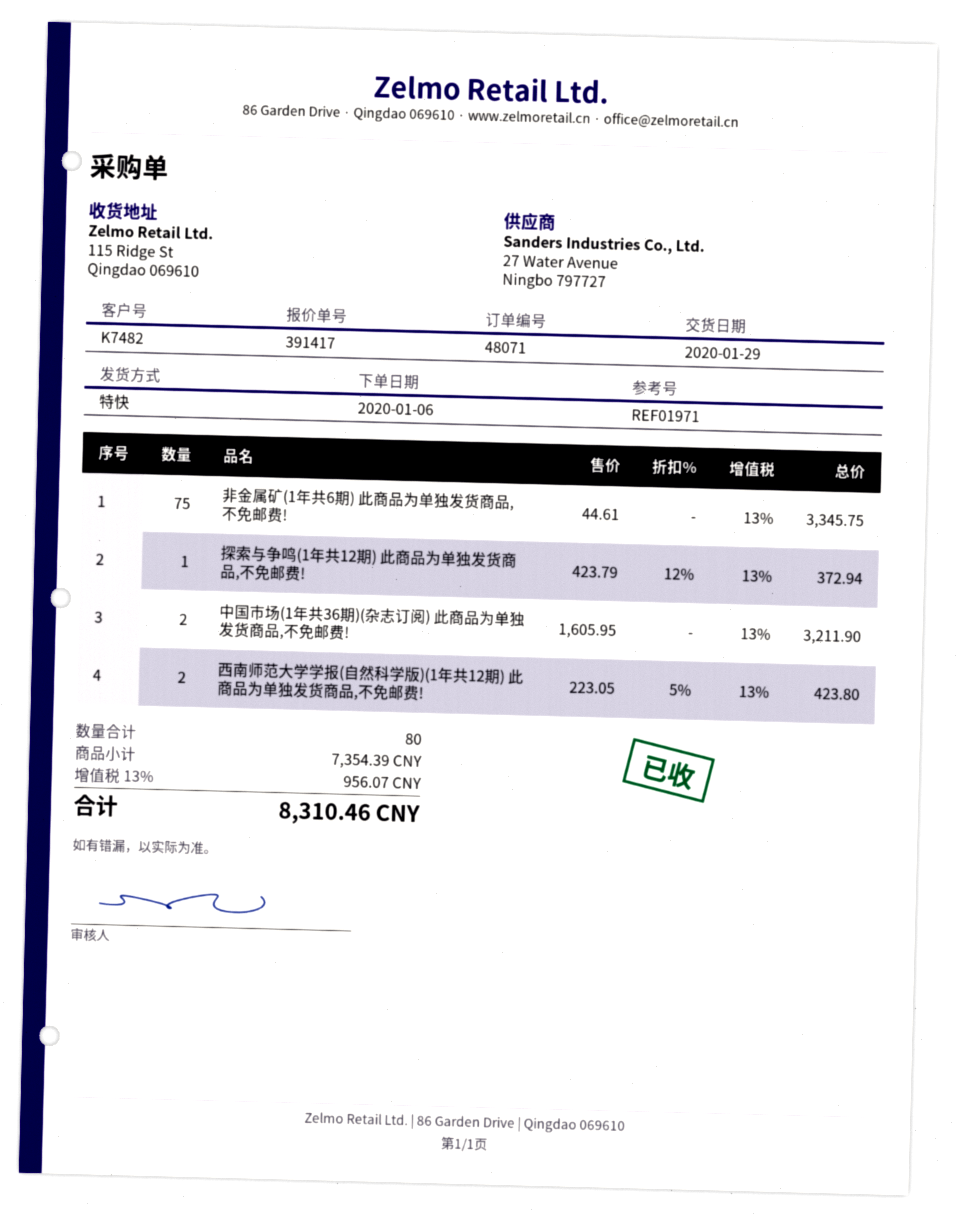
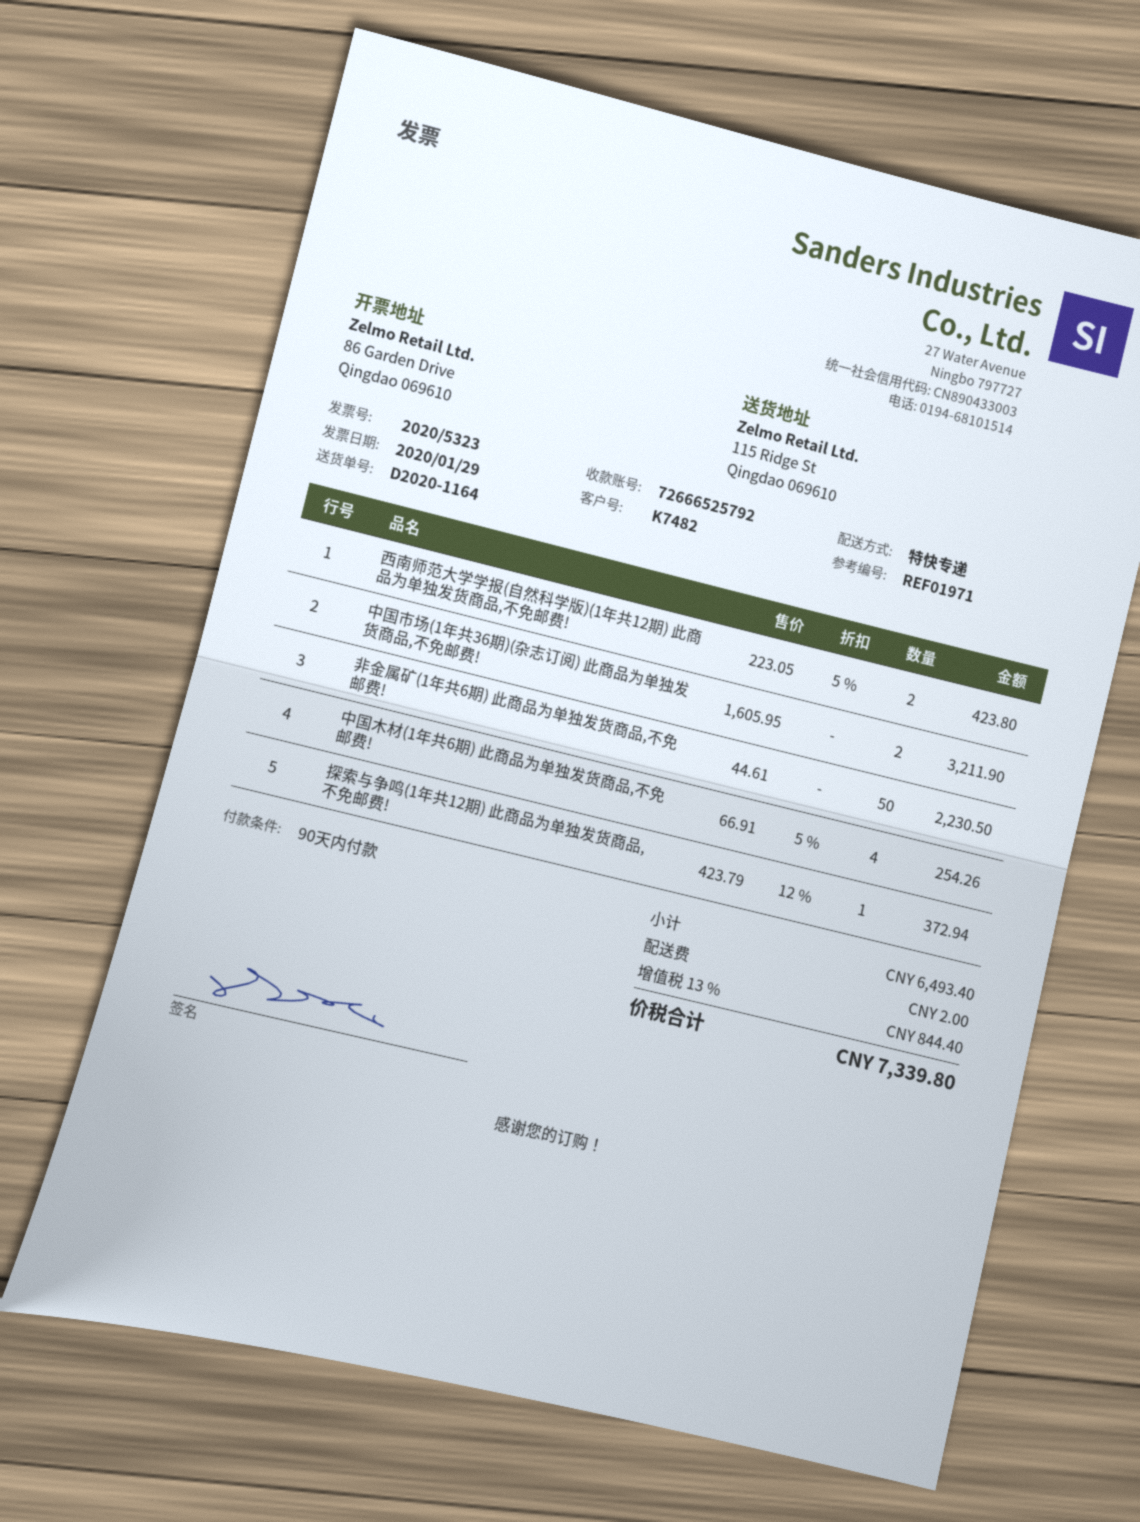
非金属矿(1年共6期) 此商品为单独发货商品,不免邮费!: 75 x 44.61 = 3345.75 -> 50 x 44.61 = 2230.50
中国木材(1年共6期) 此商品为单独发货商品,不免邮费!: none -> 4 x 66.91 - 5% = 254.26
subtotal: 7354.39 -> 6493.40
shipping: none -> 2.00
tax: 13% = 956.07 -> 13% = 844.40
total: 8310.46 -> 7339.80

